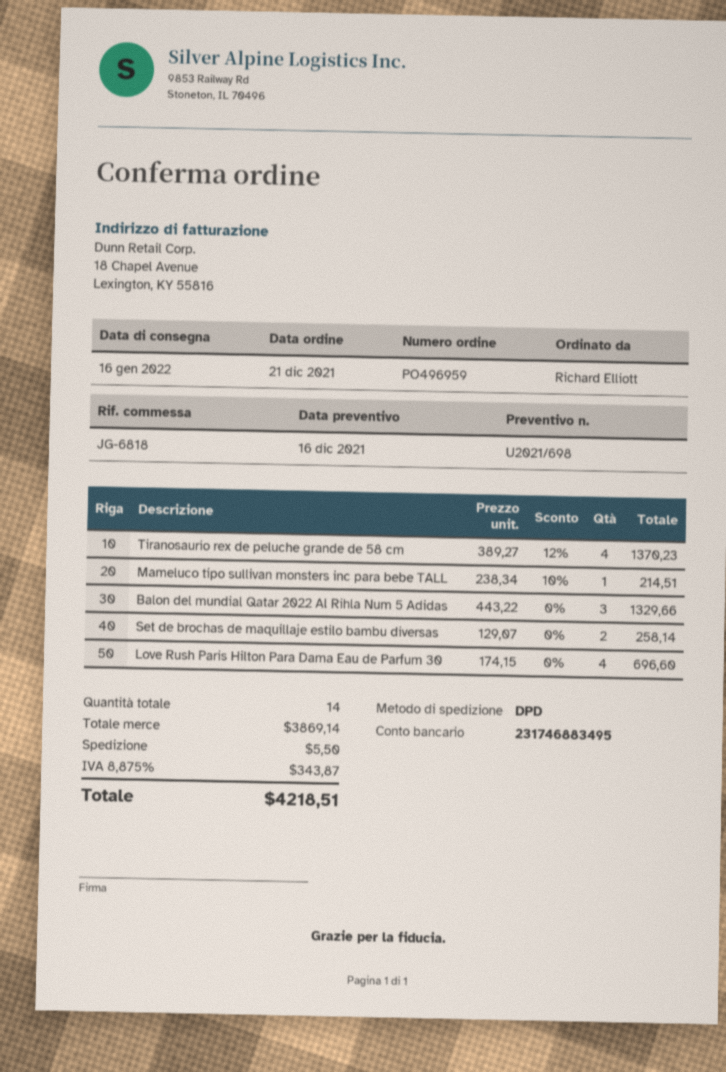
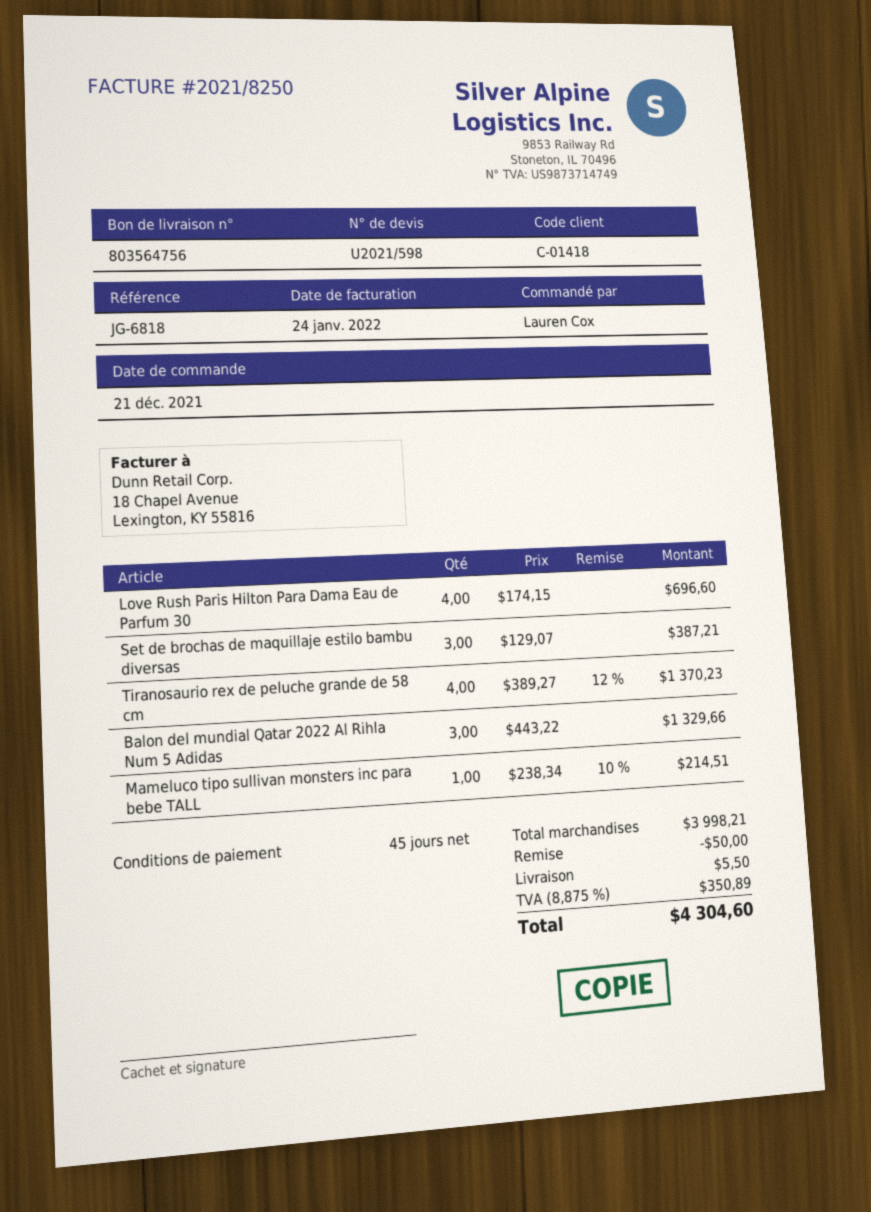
quote number: U2021/698 -> U2021/598
ordered by: Richard Elliott -> Lauren Cox
Set de brochas de maquillaje estilo bambu diversas: 2 x 129.07 = 258.14 -> 3 x 129.07 = 387.21
subtotal: 3869.14 -> 3998.21
discount: none -> 50.00
tax: 8.875% = 343.87 -> 8.875% = 350.89
total: 4218.51 -> 4304.60

